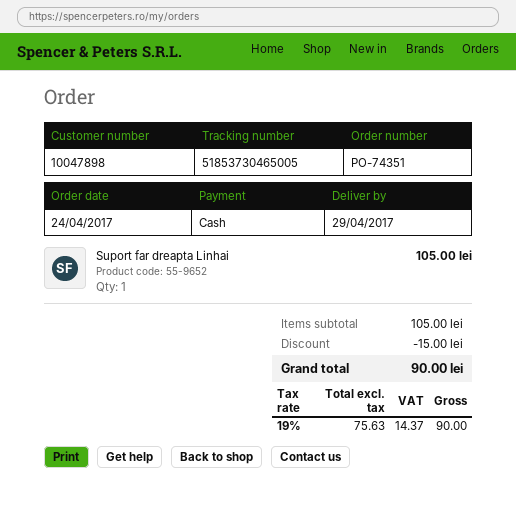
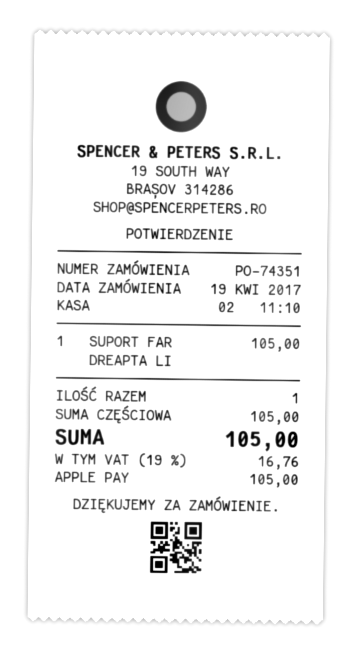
order date: 2017-04-24 -> 2017-04-19
payment method: cash -> Apple Pay
discount: 15.00 -> none
tax: 19% = 14.37 -> 19% = 16.76
total: 90.00 -> 105.00

